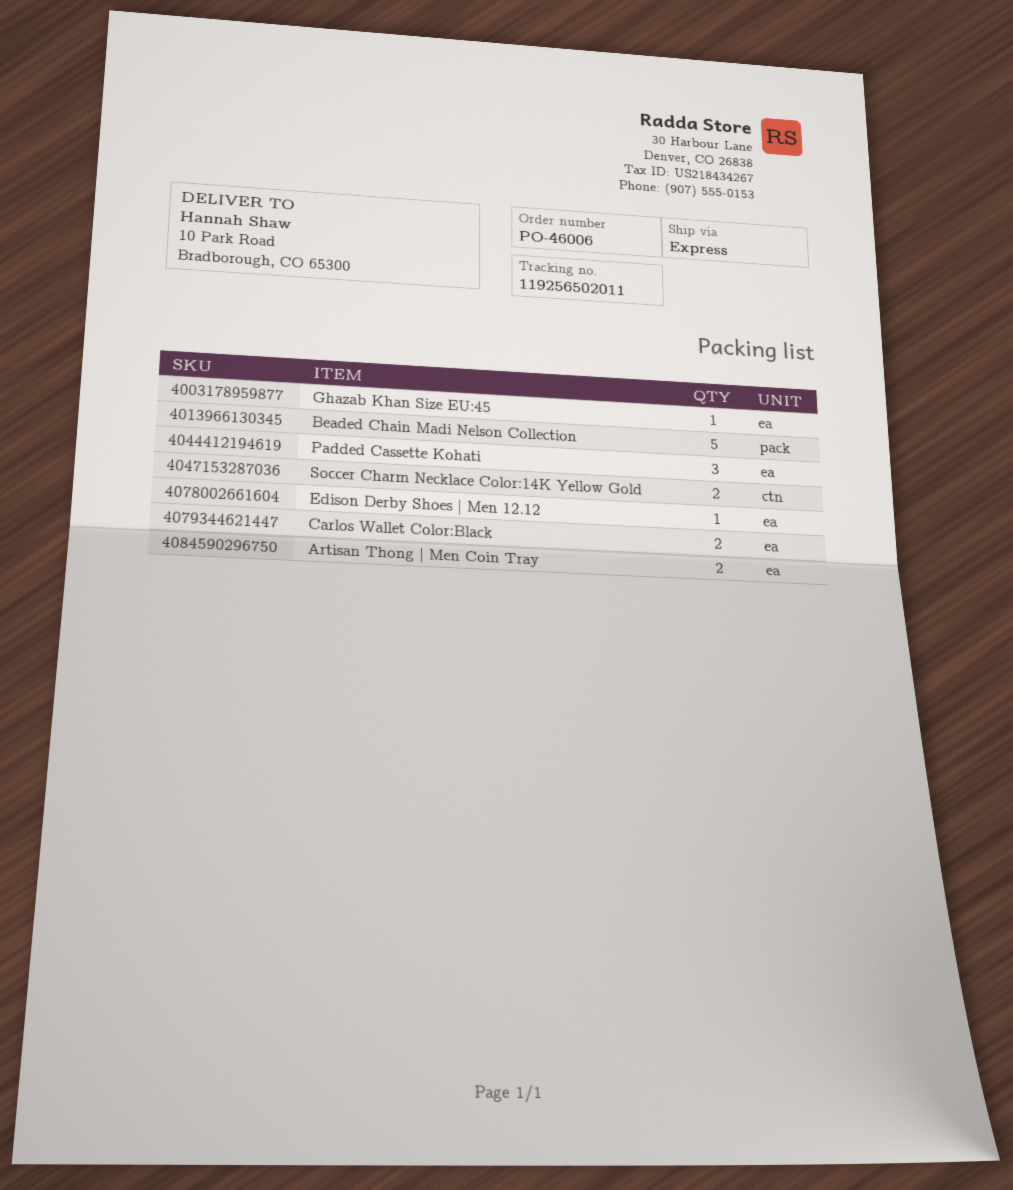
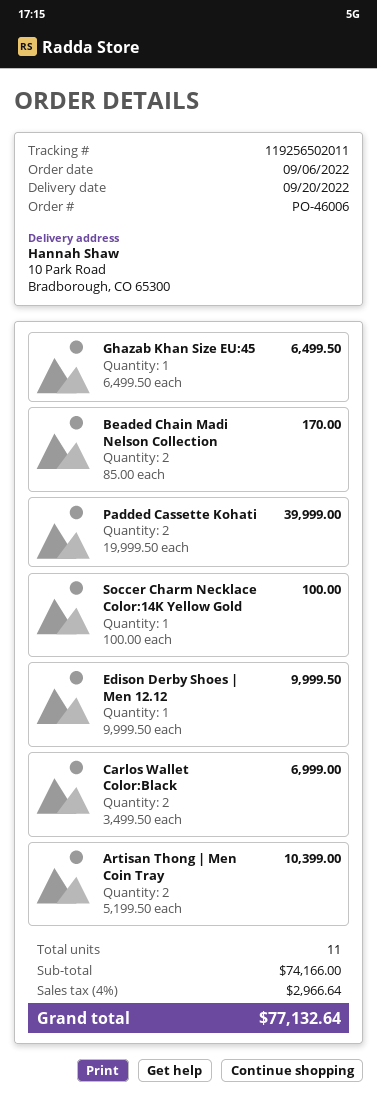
Beaded Chain Madi Nelson Collection: 5 -> 2
Padded Cassette Kohati: 3 -> 2
Soccer Charm Necklace Color:14K Yellow Gold: 2 -> 1

